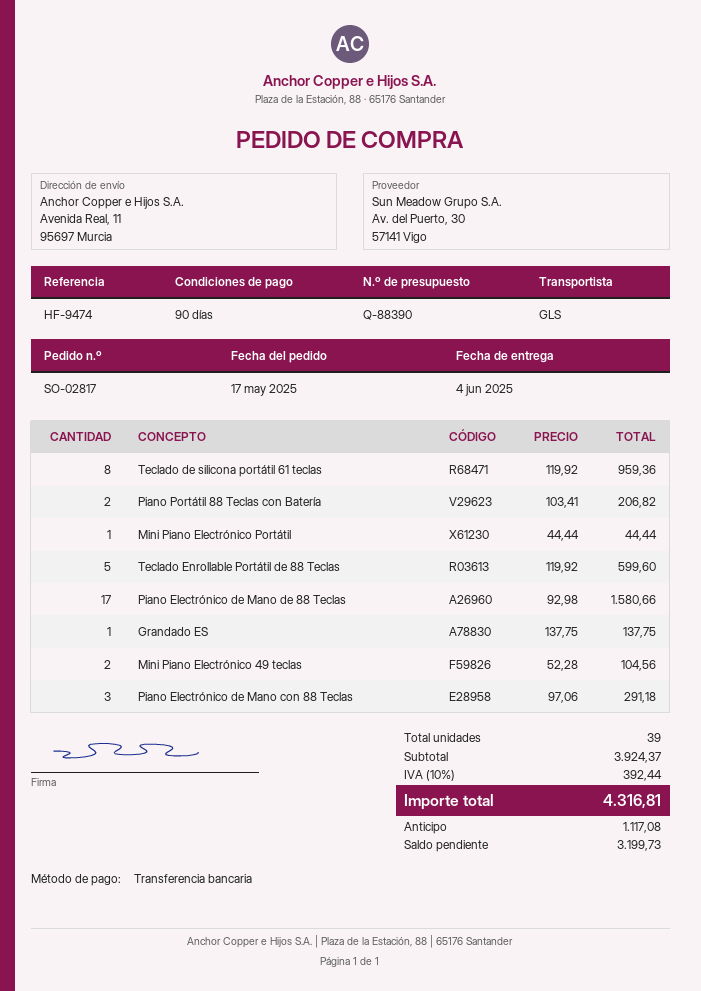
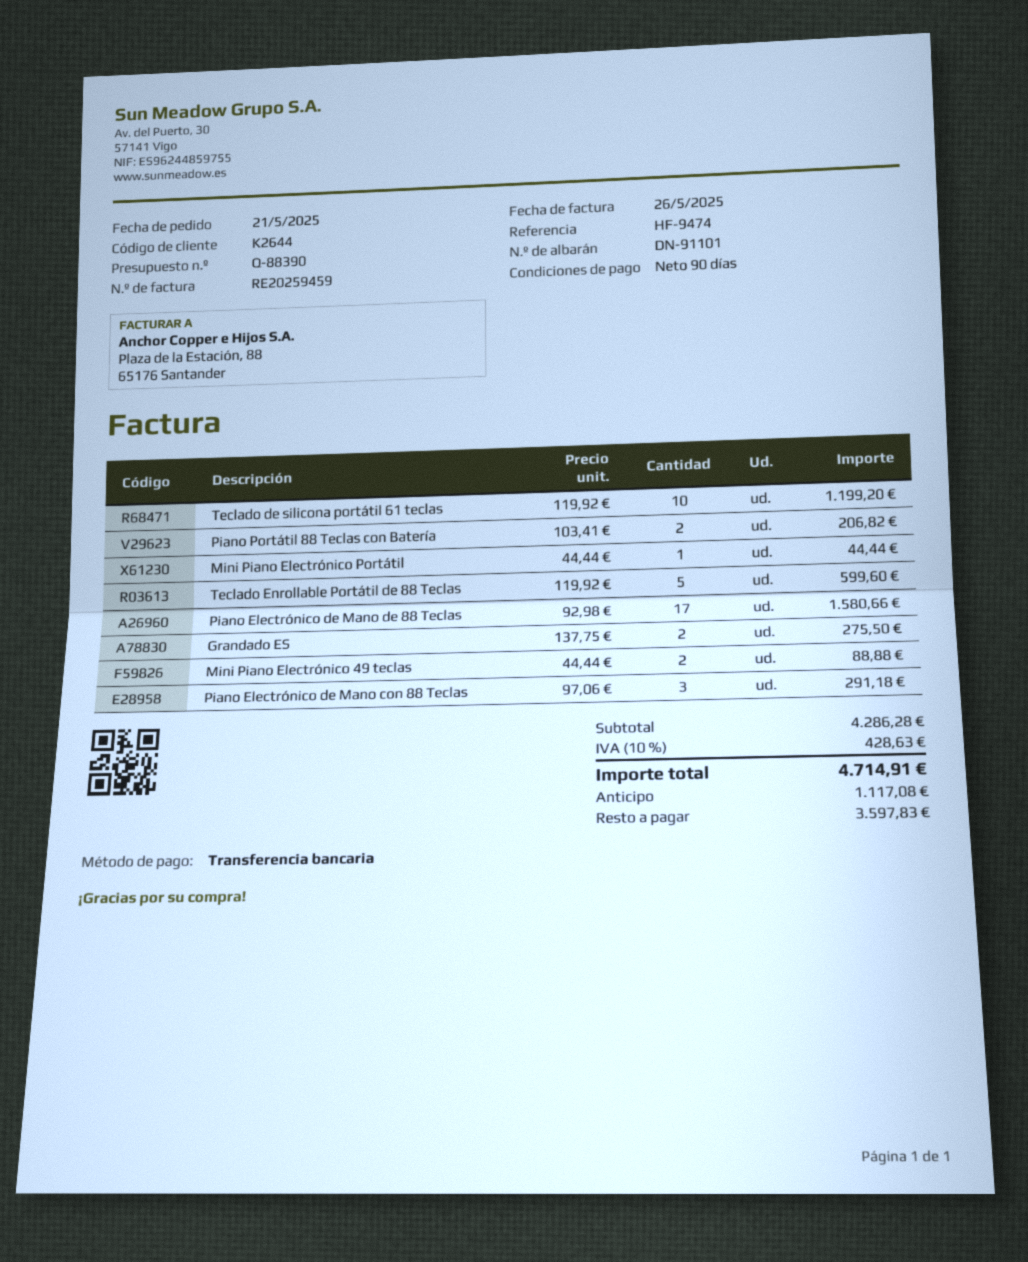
order date: 2025-05-17 -> 2025-05-21
Teclado de silicona portátil 61 teclas: 8 x 119.92 = 959.36 -> 10 x 119.92 = 1199.20
Grandado ES: 1 x 137.75 = 137.75 -> 2 x 137.75 = 275.50
Mini Piano Electrónico 49 teclas: 2 x 52.28 = 104.56 -> 2 x 44.44 = 88.88
subtotal: 3924.37 -> 4286.28
tax: 10% = 392.44 -> 10% = 428.63
total: 4316.81 -> 4714.91
balance: 3199.73 -> 3597.83

